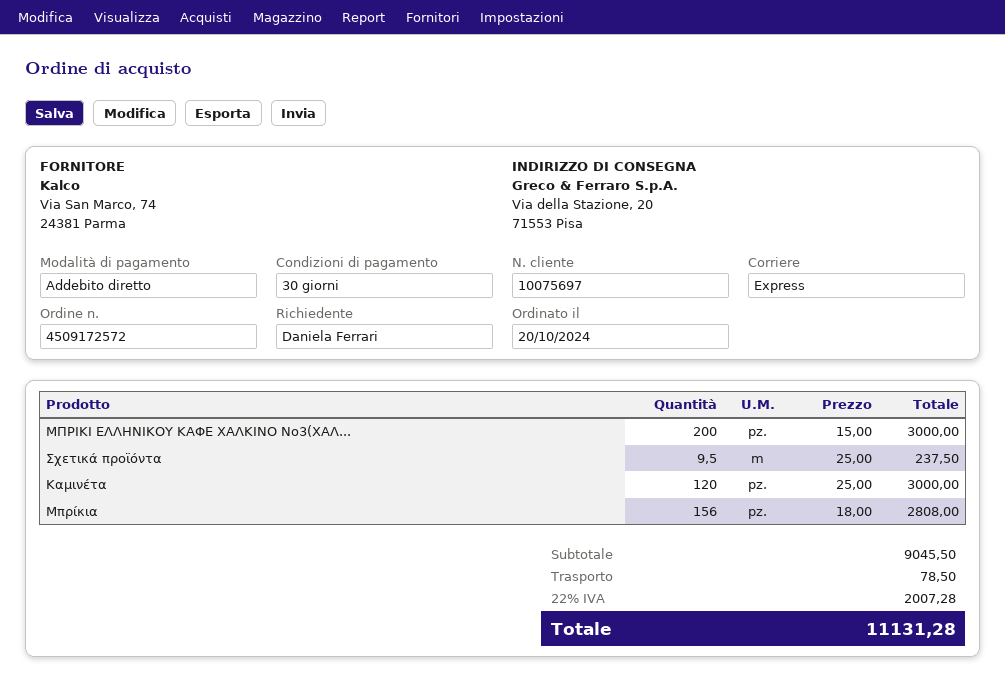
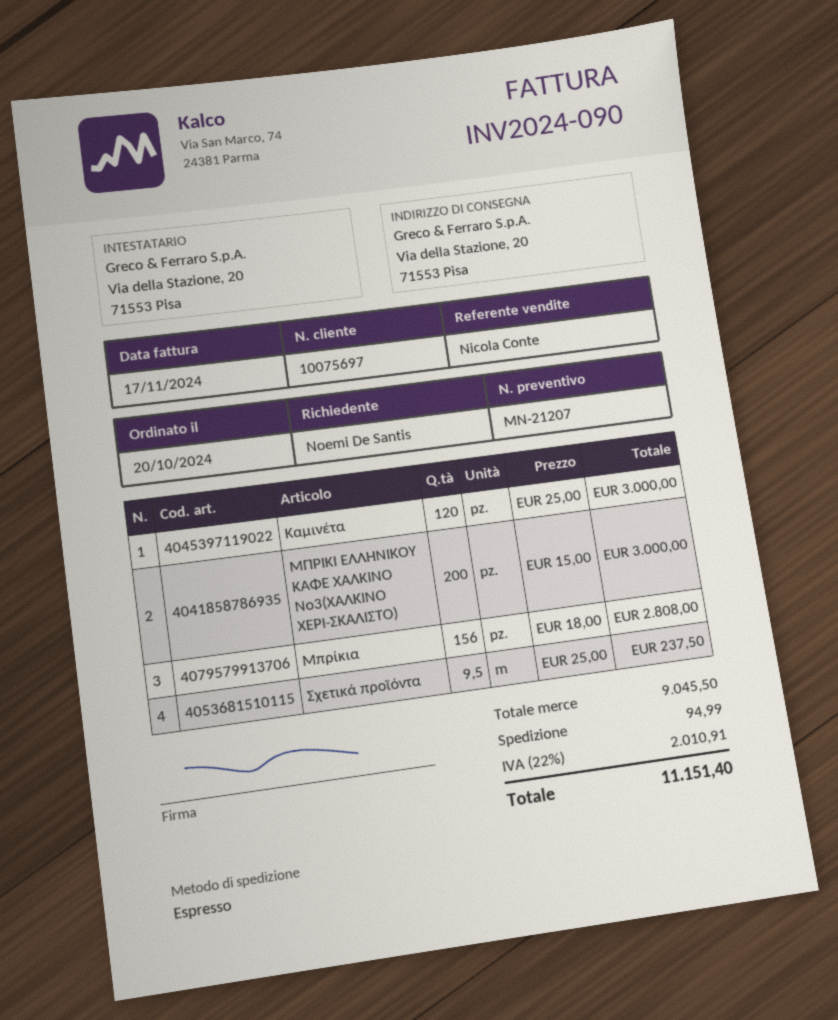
ordered by: Daniela Ferrari -> Noemi De Santis
shipping: 78.50 -> 94.99
tax: 22% = 2007.28 -> 22% = 2010.91
total: 11131.28 -> 11151.40

